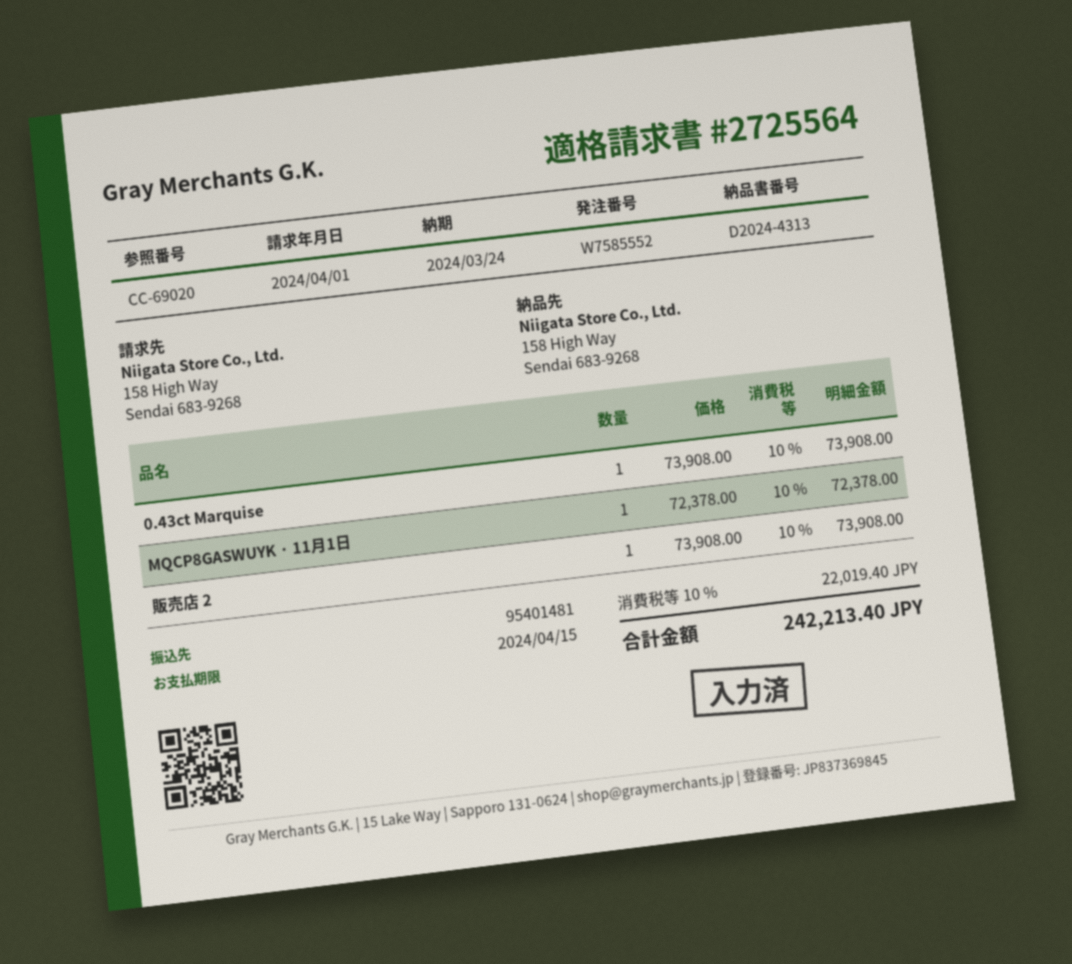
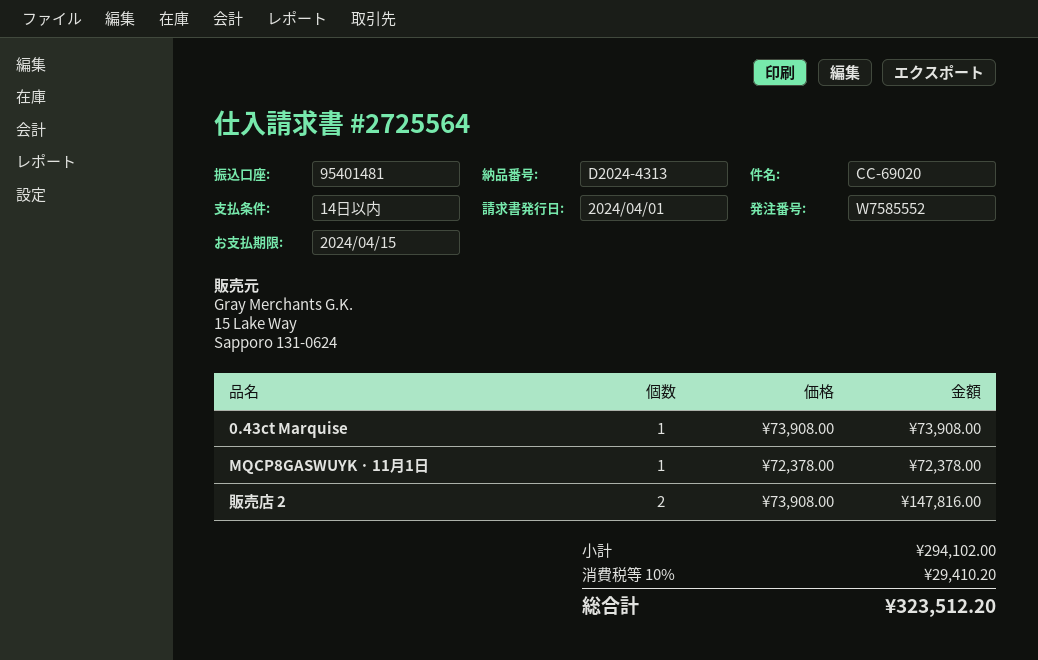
販売店 2: 1 x 73908.00 = 73908.00 -> 2 x 73908.00 = 147816.00
tax: 10% = 22019.40 -> 10% = 29410.20
total: 242213.40 -> 323512.20

